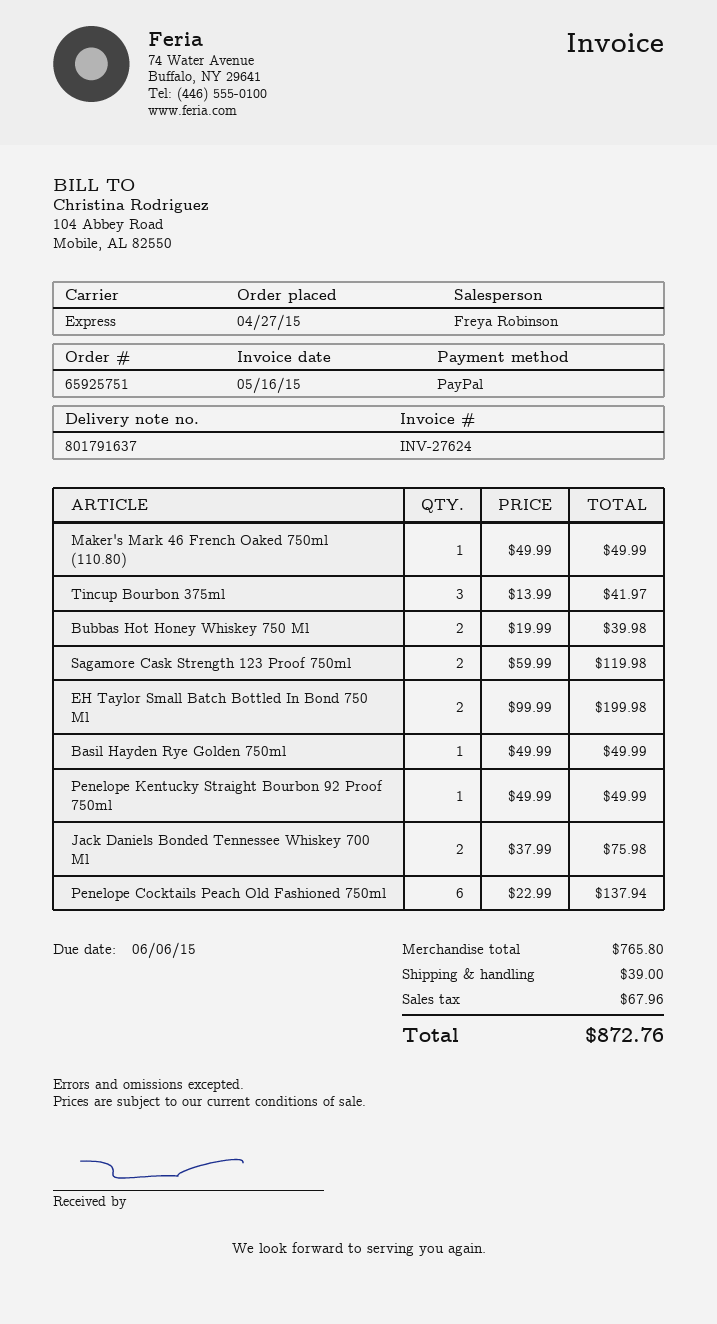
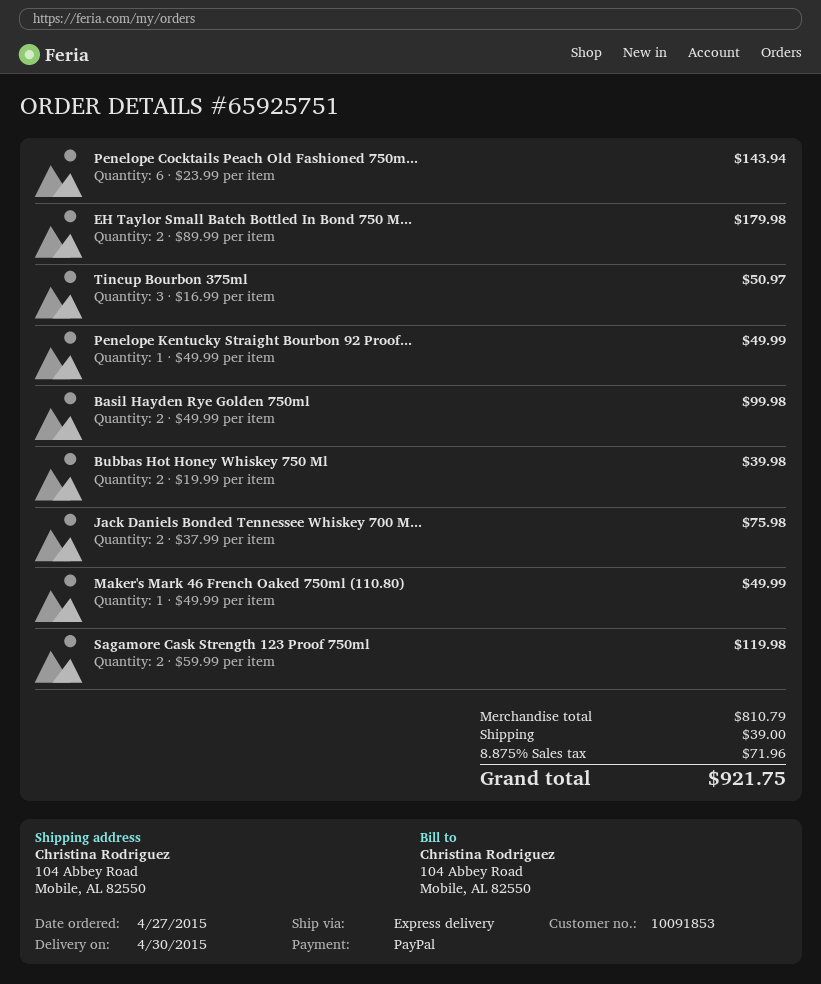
Tincup Bourbon 375ml: 3 x 13.99 = 41.97 -> 3 x 16.99 = 50.97
EH Taylor Small Batch Bottled In Bond 750 Ml: 2 x 99.99 = 199.98 -> 2 x 89.99 = 179.98
Basil Hayden Rye Golden 750ml: 1 x 49.99 = 49.99 -> 2 x 49.99 = 99.98
Penelope Cocktails Peach Old Fashioned 750ml: 6 x 22.99 = 137.94 -> 6 x 23.99 = 143.94
subtotal: 765.80 -> 810.79
tax: 67.96 -> 71.96
total: 872.76 -> 921.75

